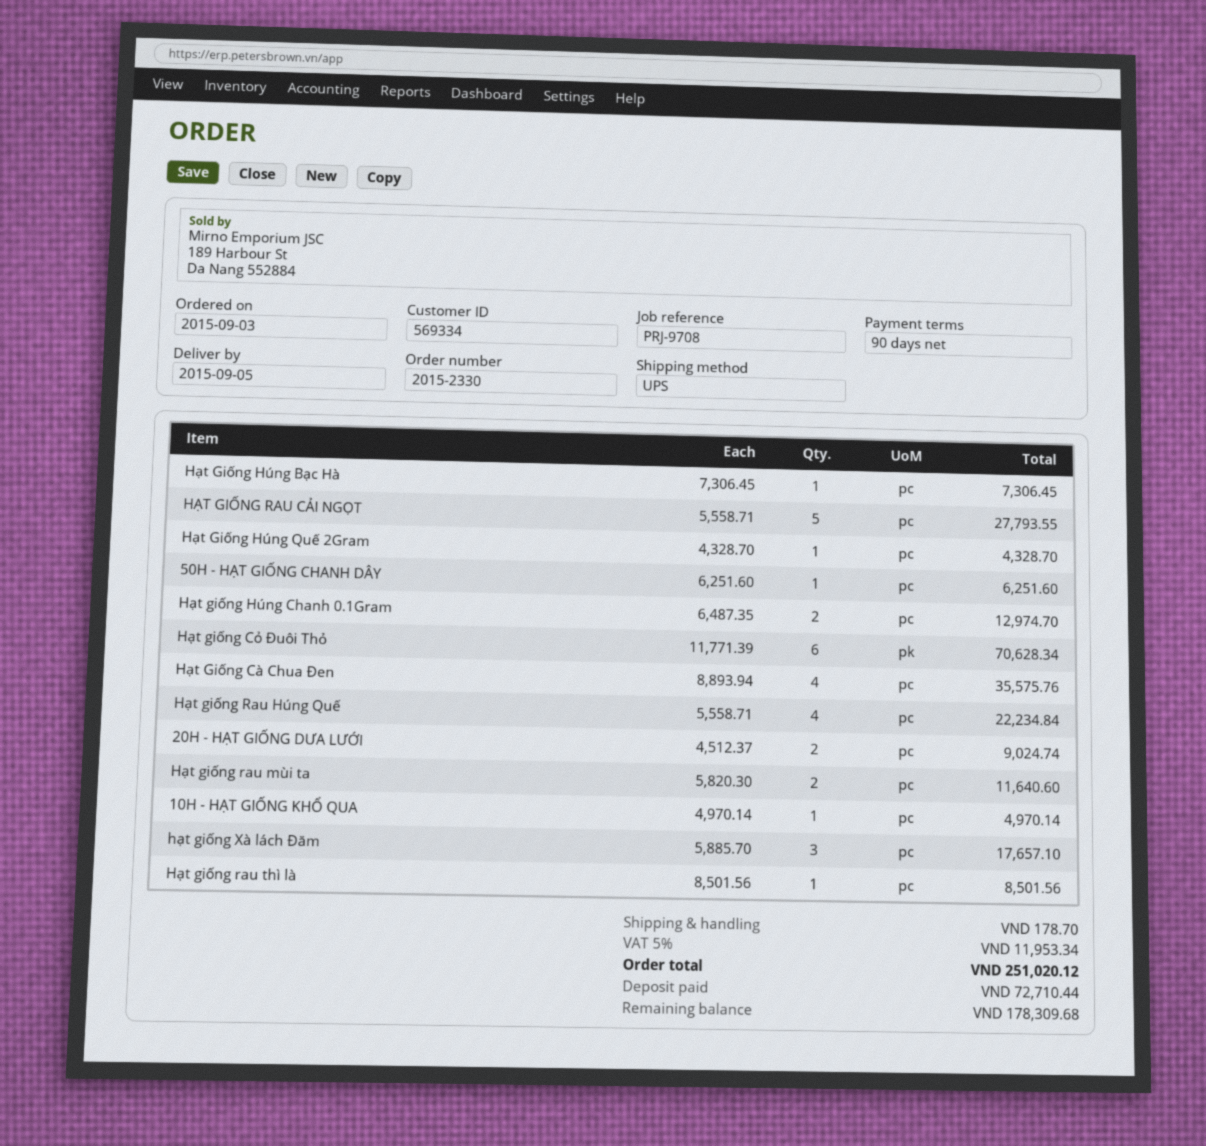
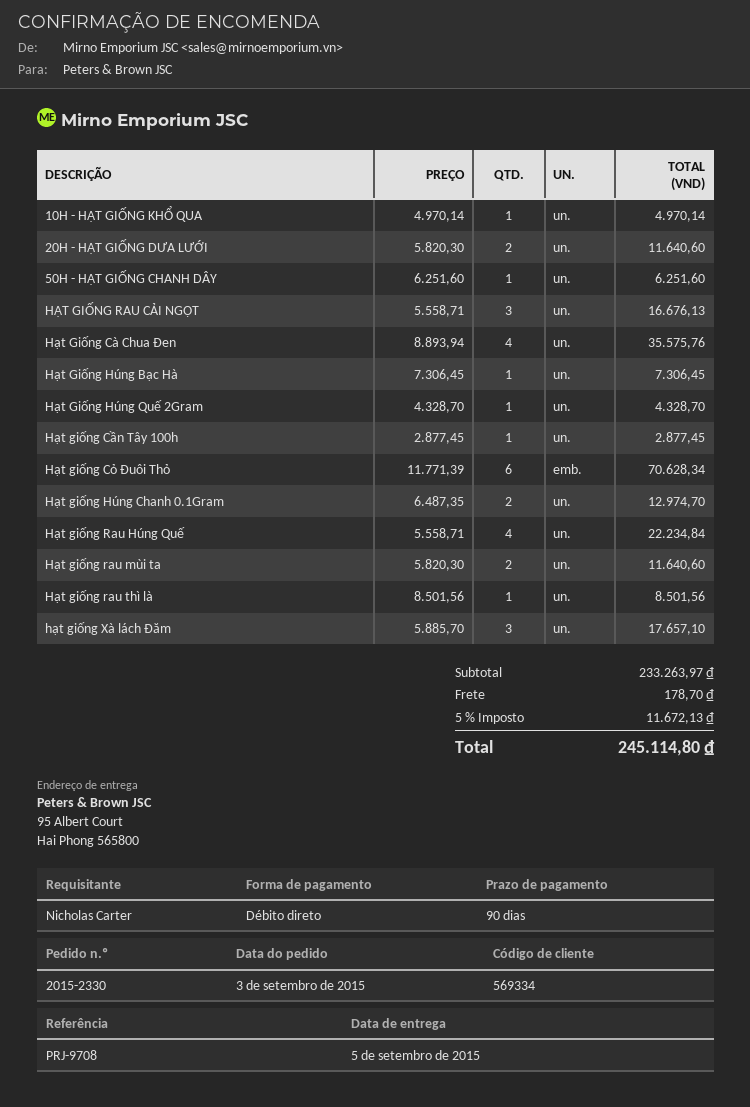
HẠT GIỐNG RAU CẢI NGỌT: 5 x 5558.71 = 27793.55 -> 3 x 5558.71 = 16676.13
20H - HẠT GIỐNG DƯA LƯỚI: 2 x 4512.37 = 9024.74 -> 2 x 5820.30 = 11640.60
Hạt giống Cần Tây 100h: none -> 1 x 2877.45 = 2877.45
tax: 5% = 11953.34 -> 5% = 11672.13
total: 251020.12 -> 245114.80

